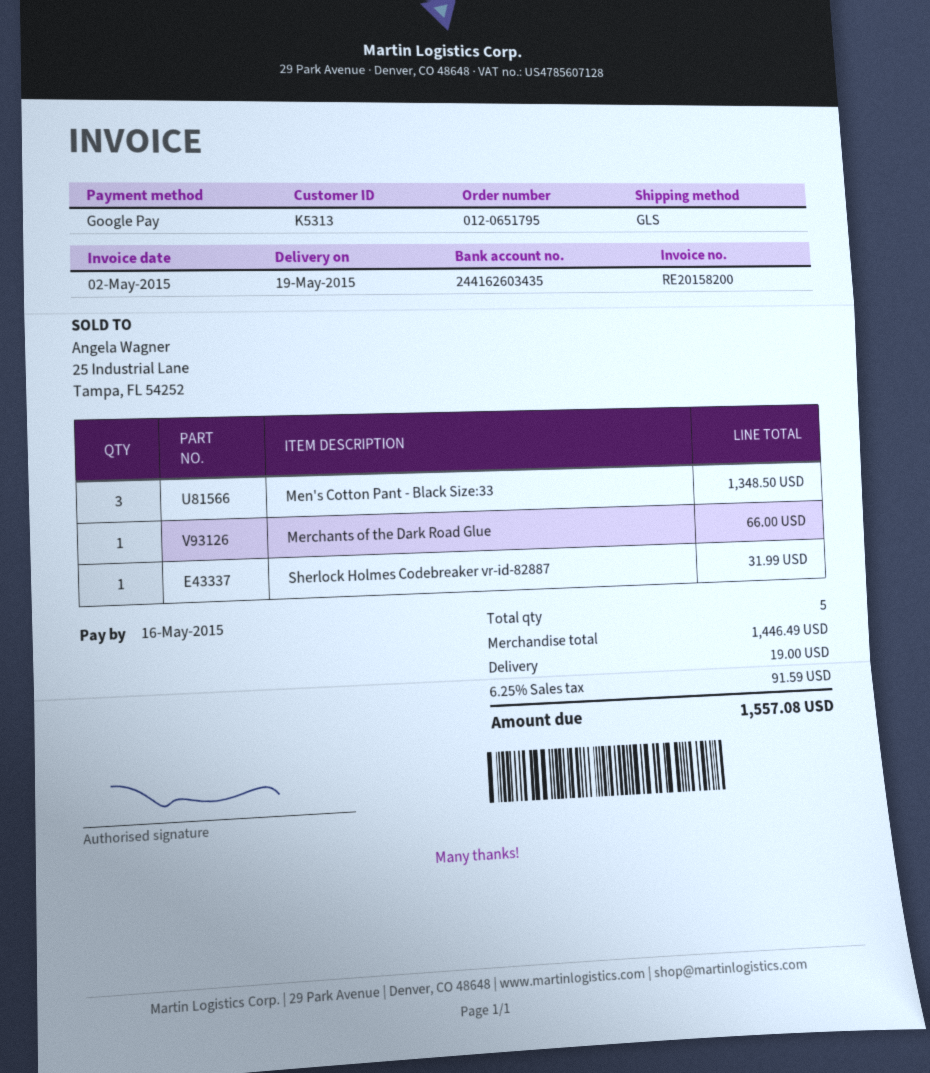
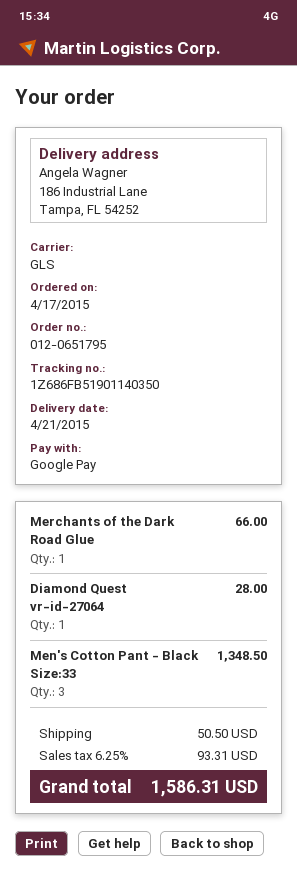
delivery date: 2015-05-19 -> 2015-04-21
Sherlock Holmes Codebreaker vr-id-82887: 1 for 31.99 -> none
Diamond Quest vr-id-27064: none -> 1 for 28.00
shipping: 19.00 -> 50.50
tax: 6.25% = 91.59 -> 6.25% = 93.31
total: 1557.08 -> 1586.31

